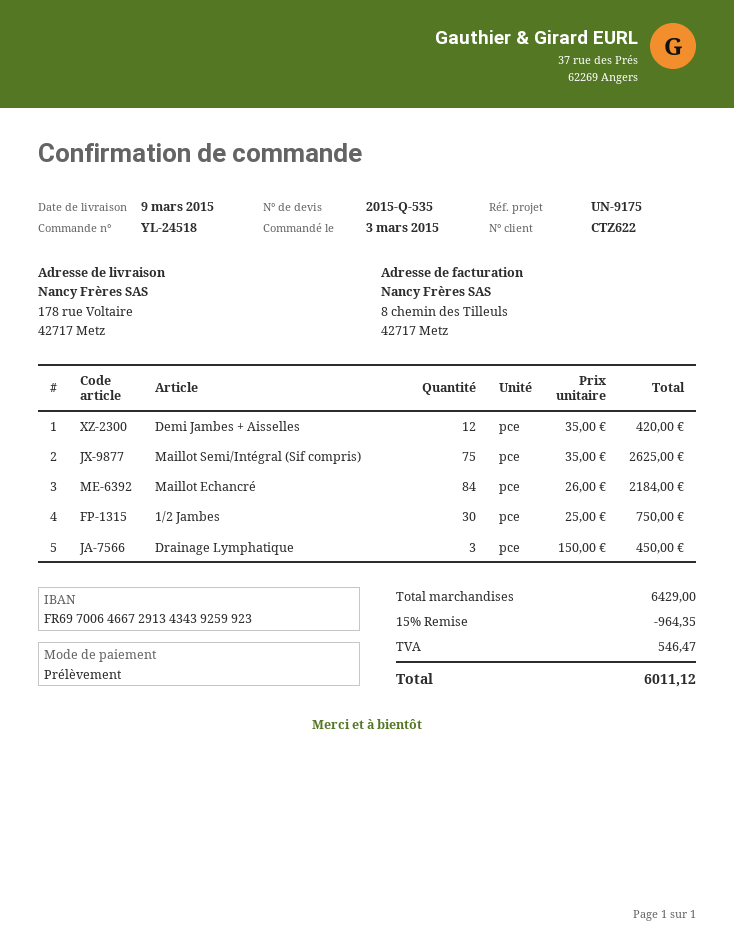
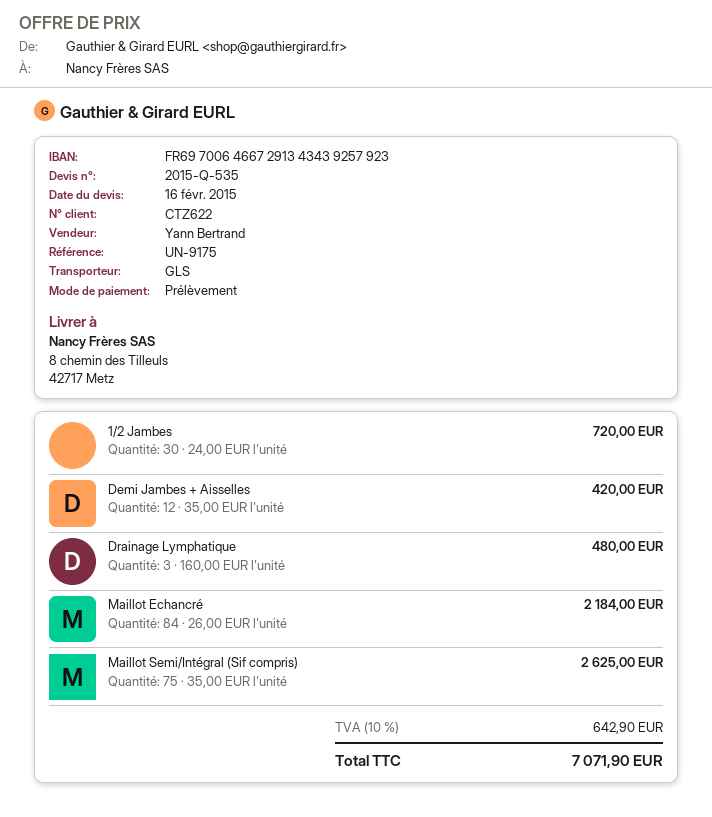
bank account: FR6970064667291343439259923 -> FR6970064667291343439257923
ship to: 178 rue Voltaire, 42717 Metz -> 8 chemin des Tilleuls, 42717 Metz
1/2 Jambes: 30 x 25.00 = 750.00 -> 30 x 24.00 = 720.00
Drainage Lymphatique: 3 x 150.00 = 450.00 -> 3 x 160.00 = 480.00
discount: 15% = 964.35 -> none
tax: 546.47 -> 642.90
total: 6011.12 -> 7071.90

